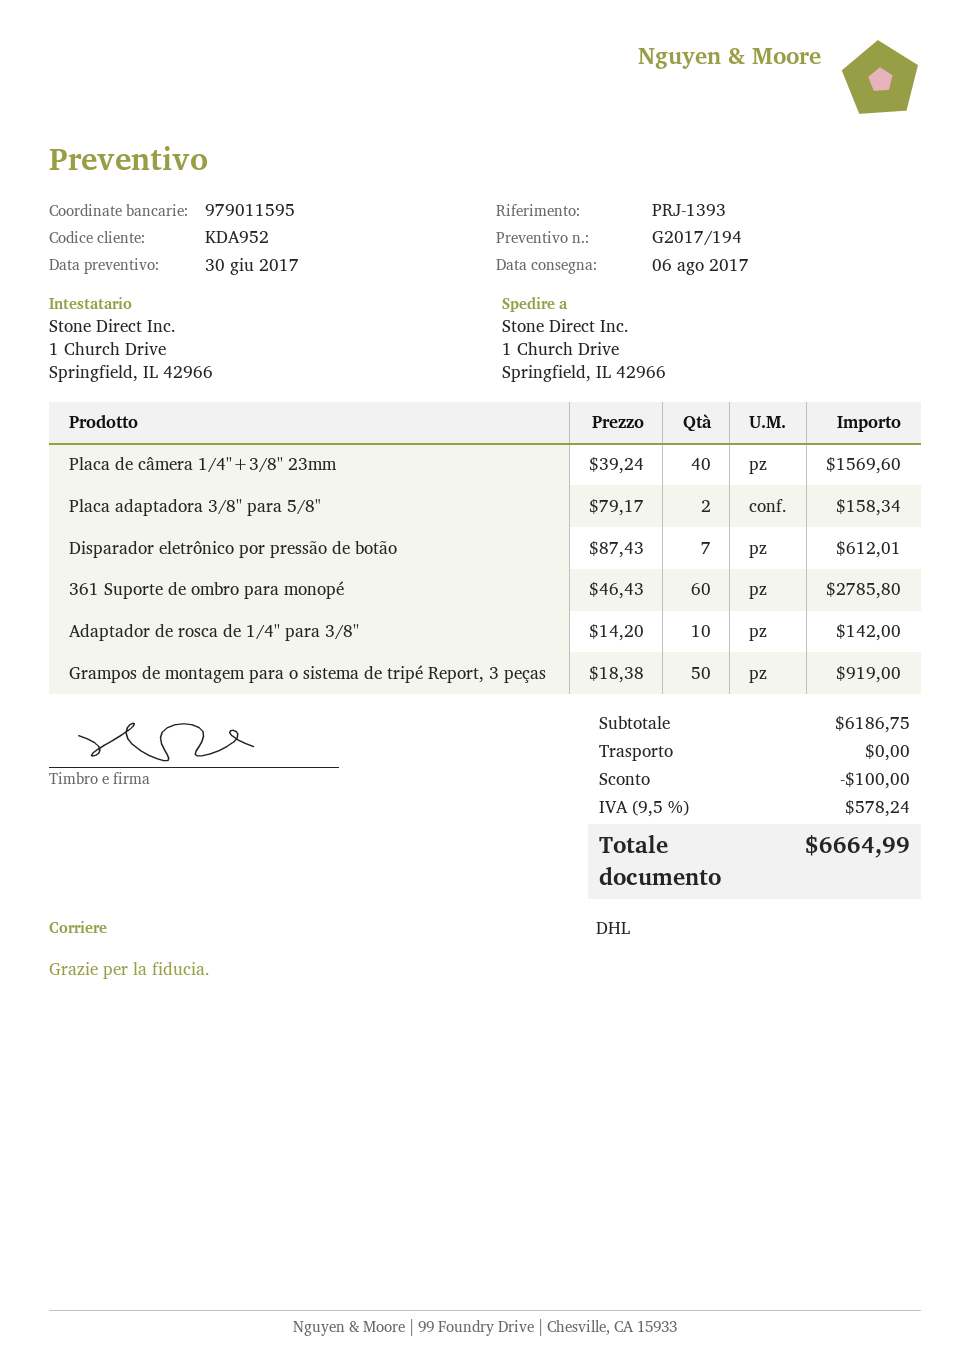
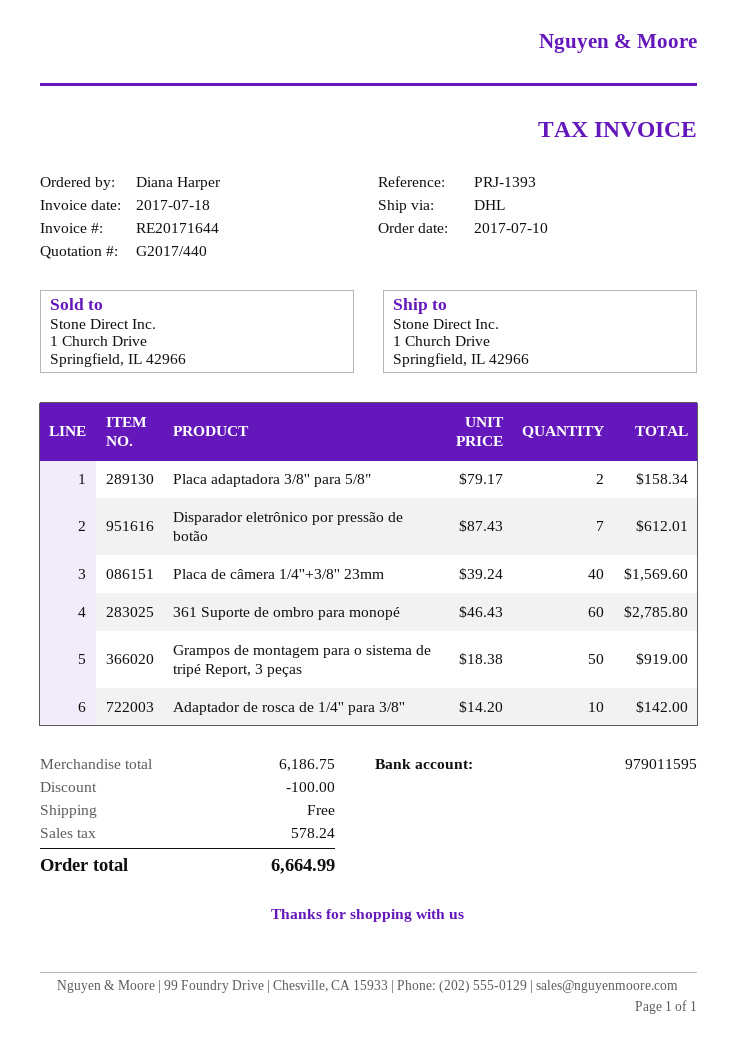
quote number: G2017/194 -> G2017/440

